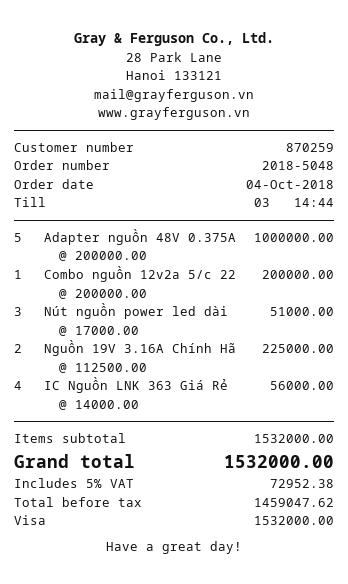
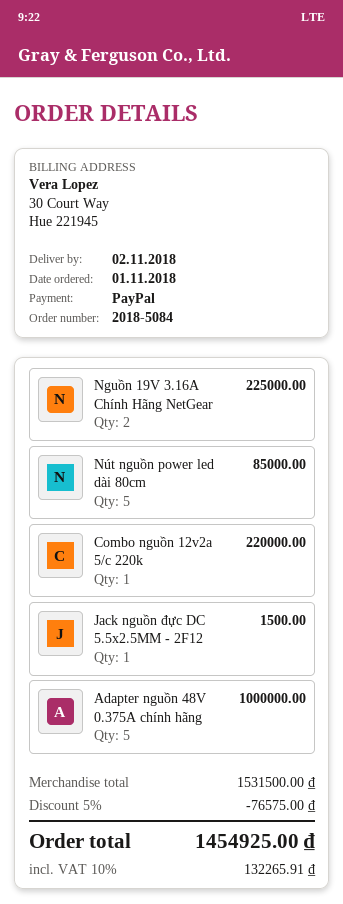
order number: 2018-5048 -> 2018-5084
order date: 2018-10-04 -> 2018-11-01
payment method: Visa -> PayPal
Combo nguồn 12v2a 5/c 22: 1 for 200000.00 -> 1 for 220000.00
Nút nguồn power led dài: 3 for 51000.00 -> 5 for 85000.00
IC Nguồn LNK 363 Giá Rẻ: 4 for 56000.00 -> none
Jack nguồn đực DC 5.5x2.5MM - 2F12: none -> 1 for 1500.00
subtotal: 1532000.00 -> 1531500.00
discount: none -> 5% = 76575.00
tax: 5% = 72952.38 -> 10% = 132265.91
total: 1532000.00 -> 1454925.00

